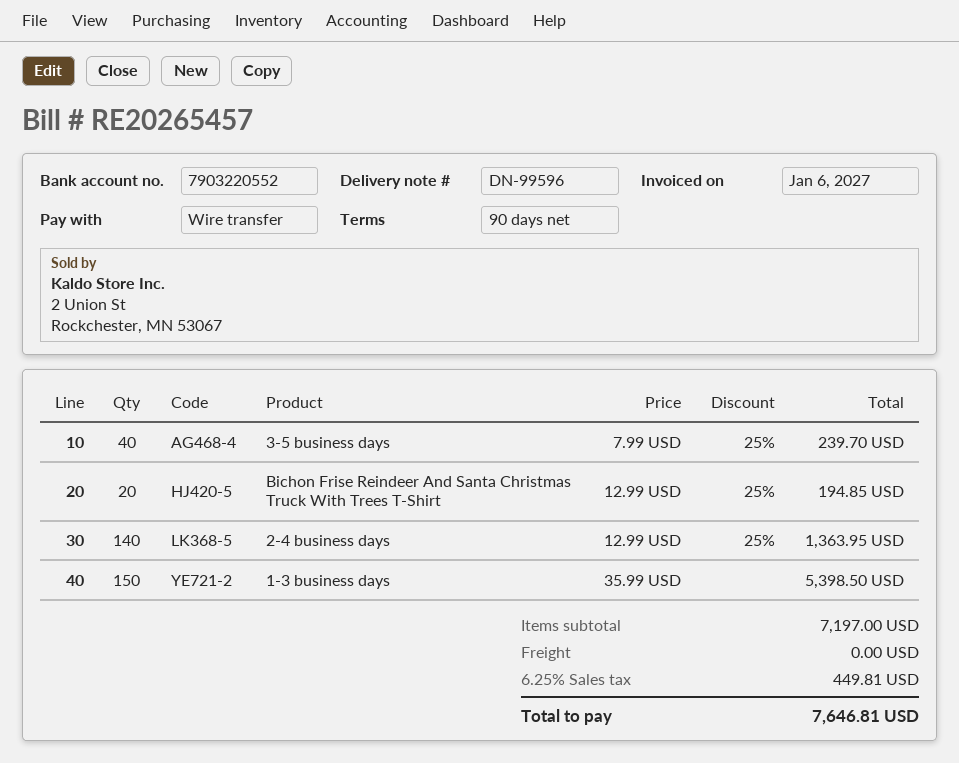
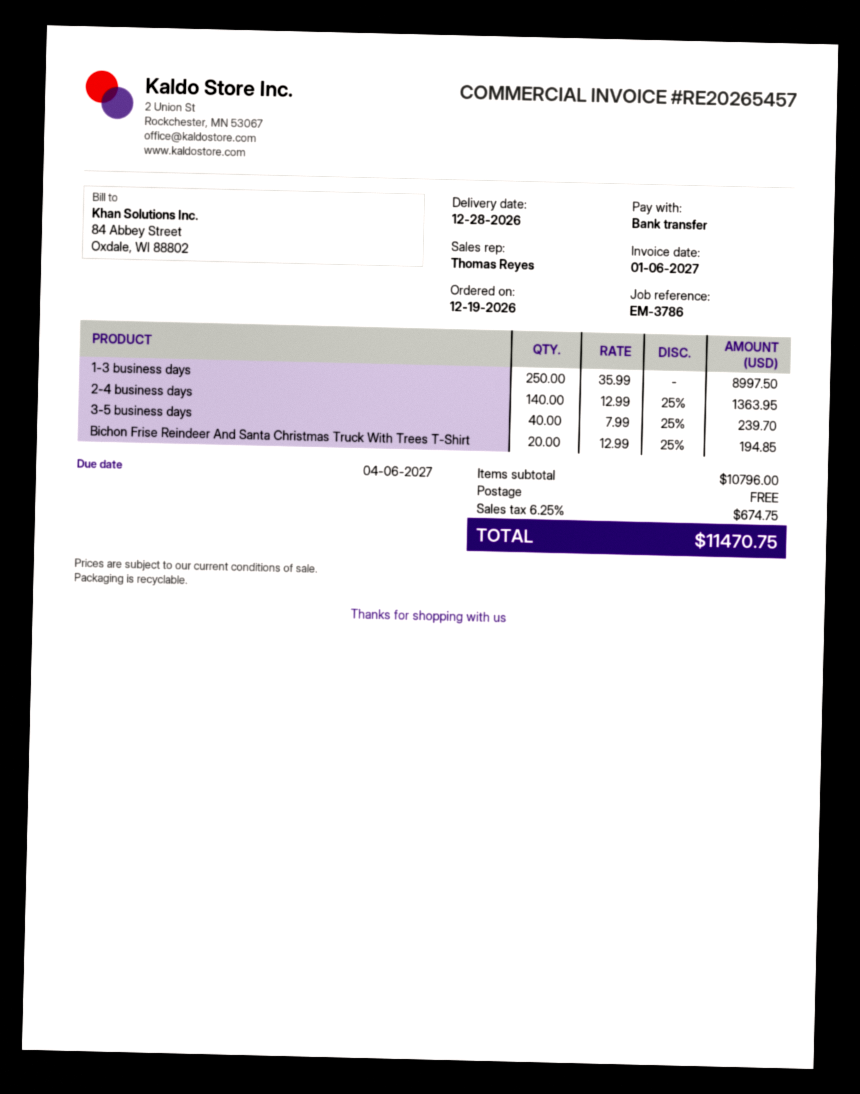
1-3 business days: 150 x 35.99 = 5398.50 -> 250 x 35.99 = 8997.50
subtotal: 7197.00 -> 10796.00
tax: 6.25% = 449.81 -> 6.25% = 674.75
total: 7646.81 -> 11470.75

